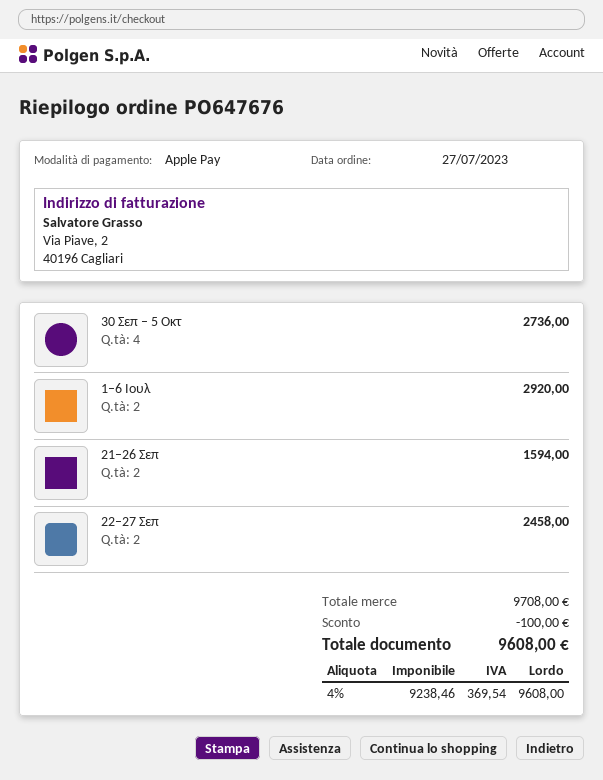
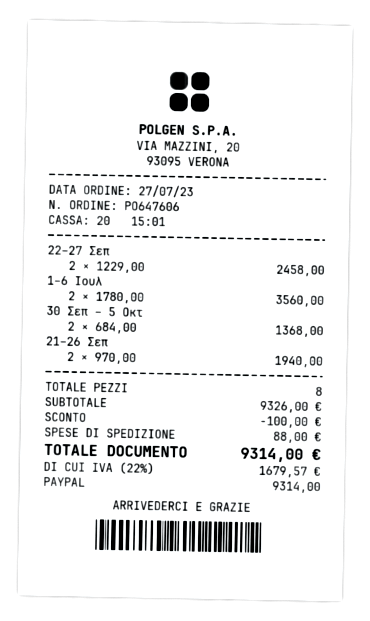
order number: PO647676 -> PO647606
payment method: Apple Pay -> PayPal
30 Σεπ – 5 Οκτ: 4 for 2736.00 -> 2 for 1368.00
1–6 Ιουλ: 2 for 2920.00 -> 2 for 3560.00
21–26 Σεπ: 2 for 1594.00 -> 2 for 1940.00
subtotal: 9708.00 -> 9326.00
shipping: none -> 88.00
tax: 4% = 369.54 -> 22% = 1679.57
total: 9608.00 -> 9314.00

